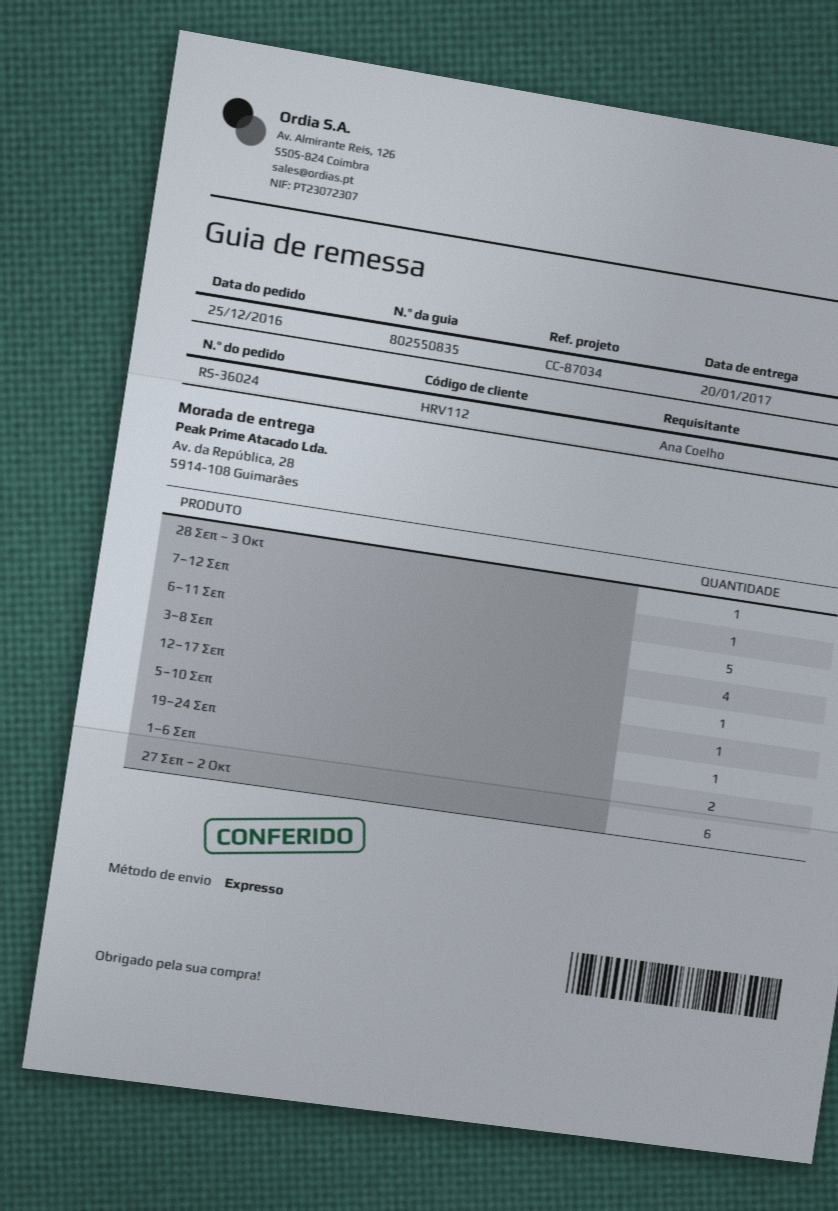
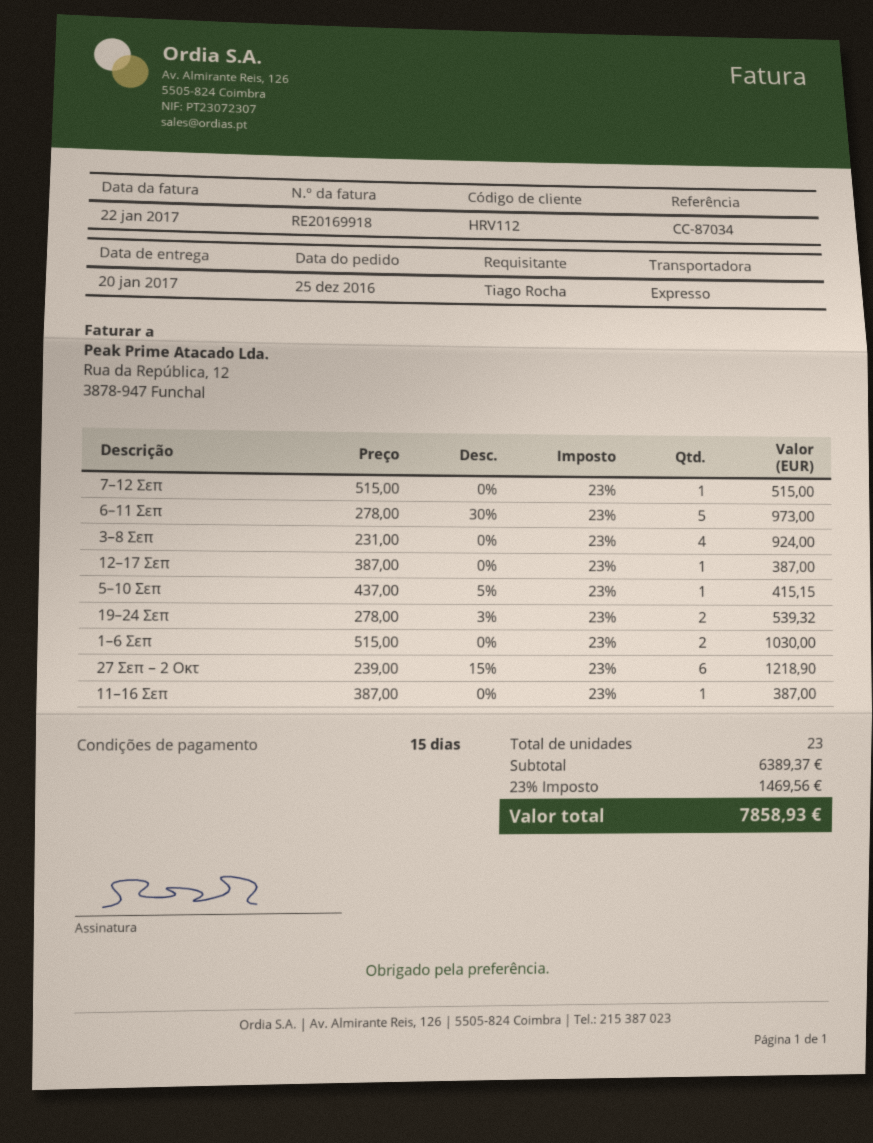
ordered by: Ana Coelho -> Tiago Rocha
28 Σεπ – 3 Οκτ: 1 -> none
19–24 Σεπ: 1 -> 2
11–16 Σεπ: none -> 1

